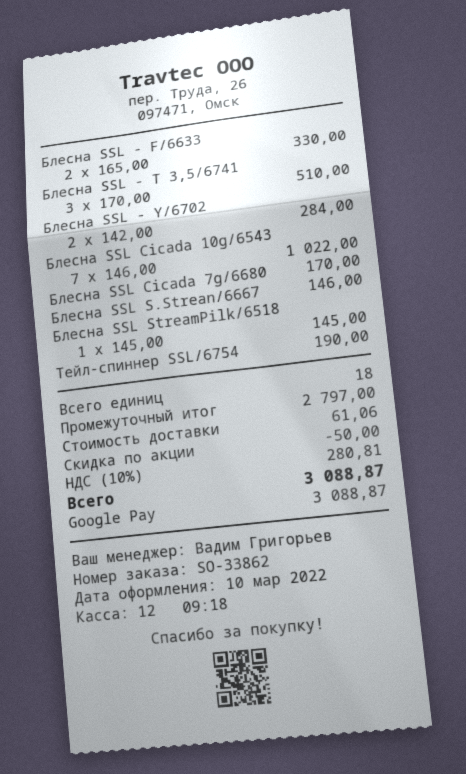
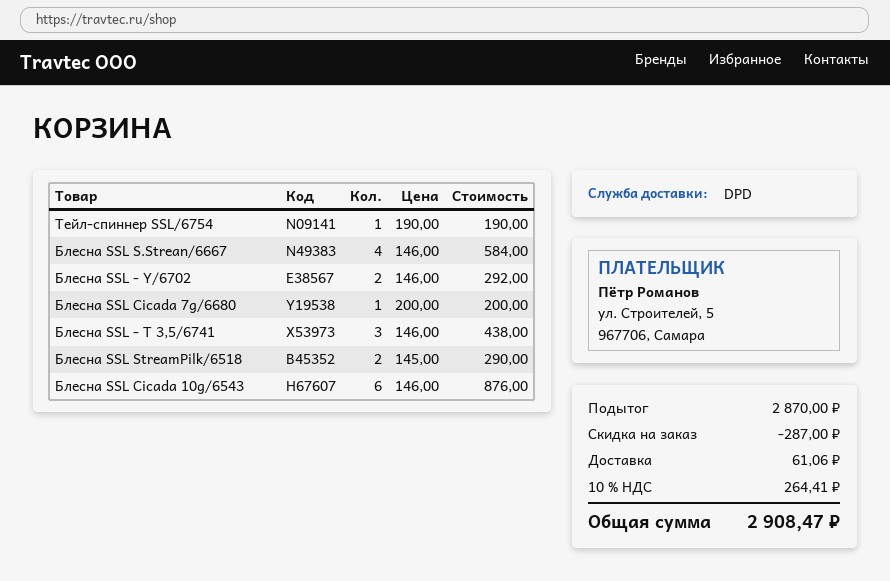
Блесна SSL - F/6633: 2 x 165.00 = 330.00 -> none
Блесна SSL - T 3,5/6741: 3 x 170.00 = 510.00 -> 3 x 146.00 = 438.00
Блесна SSL - Y/6702: 2 x 142.00 = 284.00 -> 2 x 146.00 = 292.00
Блесна SSL Cicada 10g/6543: 7 x 146.00 = 1022.00 -> 6 x 146.00 = 876.00
Блесна SSL Cicada 7g/6680: 1 x 170.00 = 170.00 -> 1 x 200.00 = 200.00
Блесна SSL S.Strean/6667: 1 x 146.00 = 146.00 -> 4 x 146.00 = 584.00
Блесна SSL StreamPilk/6518: 1 x 145.00 = 145.00 -> 2 x 145.00 = 290.00
subtotal: 2797.00 -> 2870.00
discount: 50.00 -> 287.00
tax: 10% = 280.81 -> 10% = 264.41
total: 3088.87 -> 2908.47

